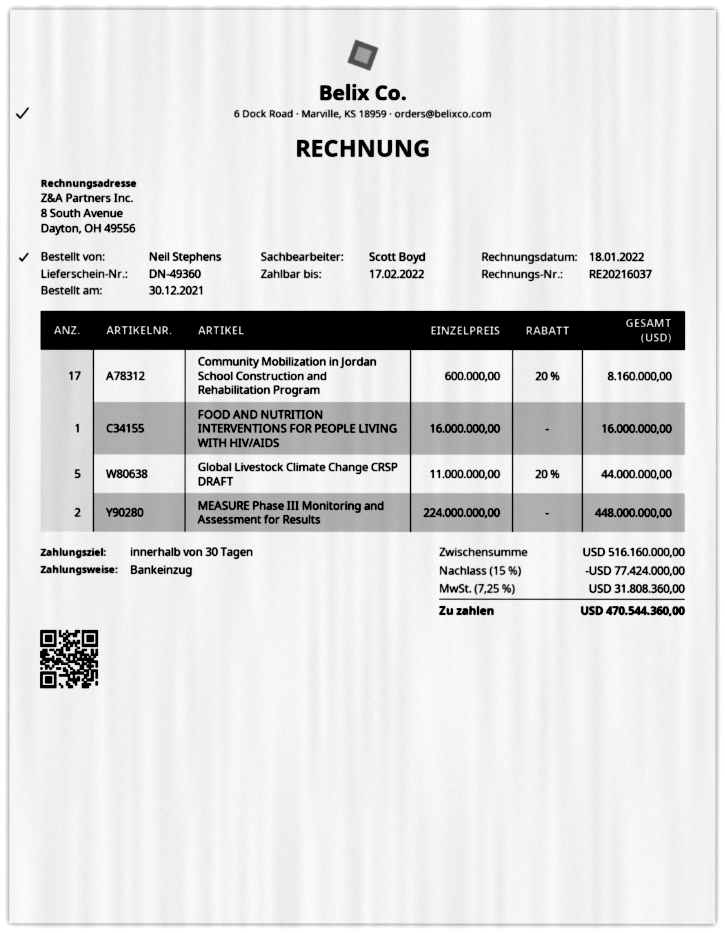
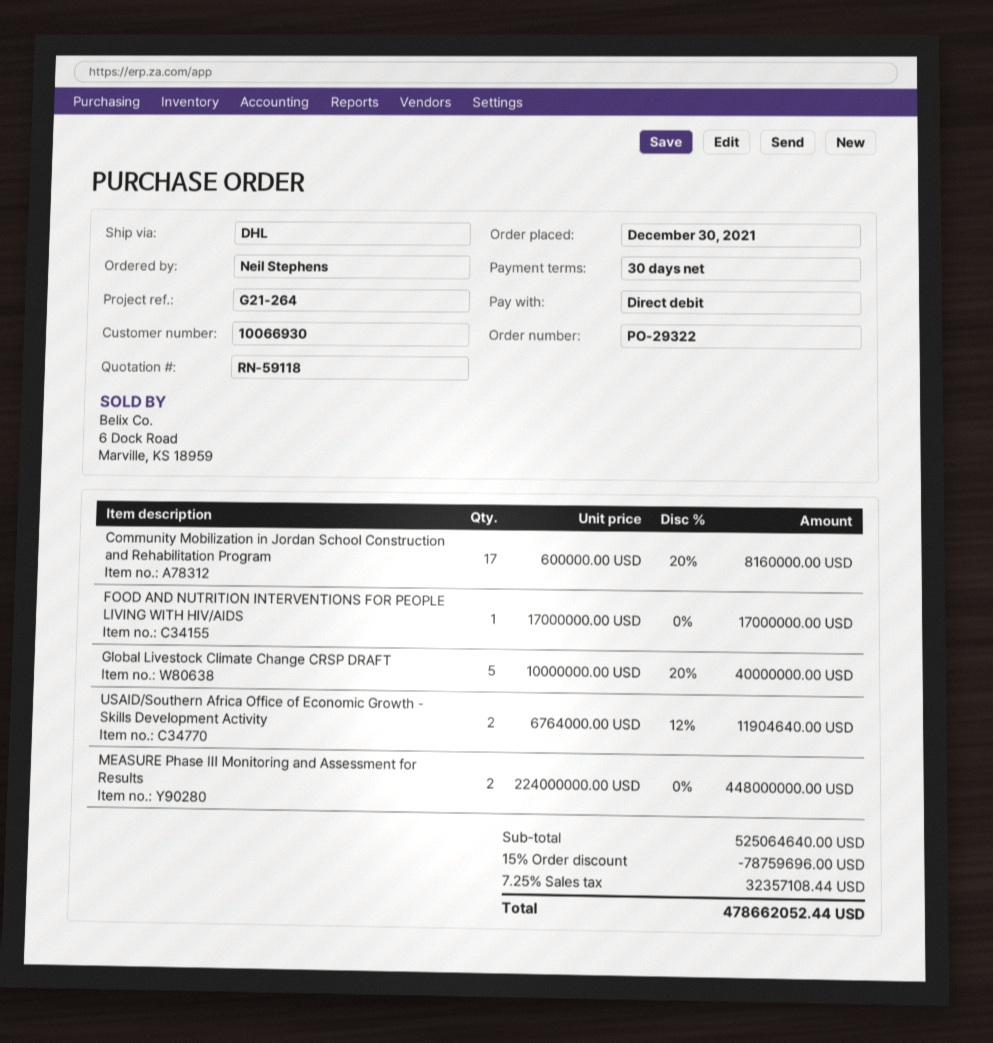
FOOD AND NUTRITION INTERVENTIONS FOR PEOPLE LIVING WITH HIV/AIDS: 1 x 16000000.00 = 16000000.00 -> 1 x 17000000.00 = 17000000.00
Global Livestock Climate Change CRSP DRAFT: 5 x 11000000.00 - 20% = 44000000.00 -> 5 x 10000000.00 - 20% = 40000000.00
USAID/Southern Africa Office of Economic Growth - Skills Development Activity: none -> 2 x 6764000.00 - 12% = 11904640.00
subtotal: 516160000.00 -> 525064640.00
discount: 15% = 77424000.00 -> 15% = 78759696.00
tax: 7.25% = 31808360.00 -> 7.25% = 32357108.44
total: 470544360.00 -> 478662052.44

